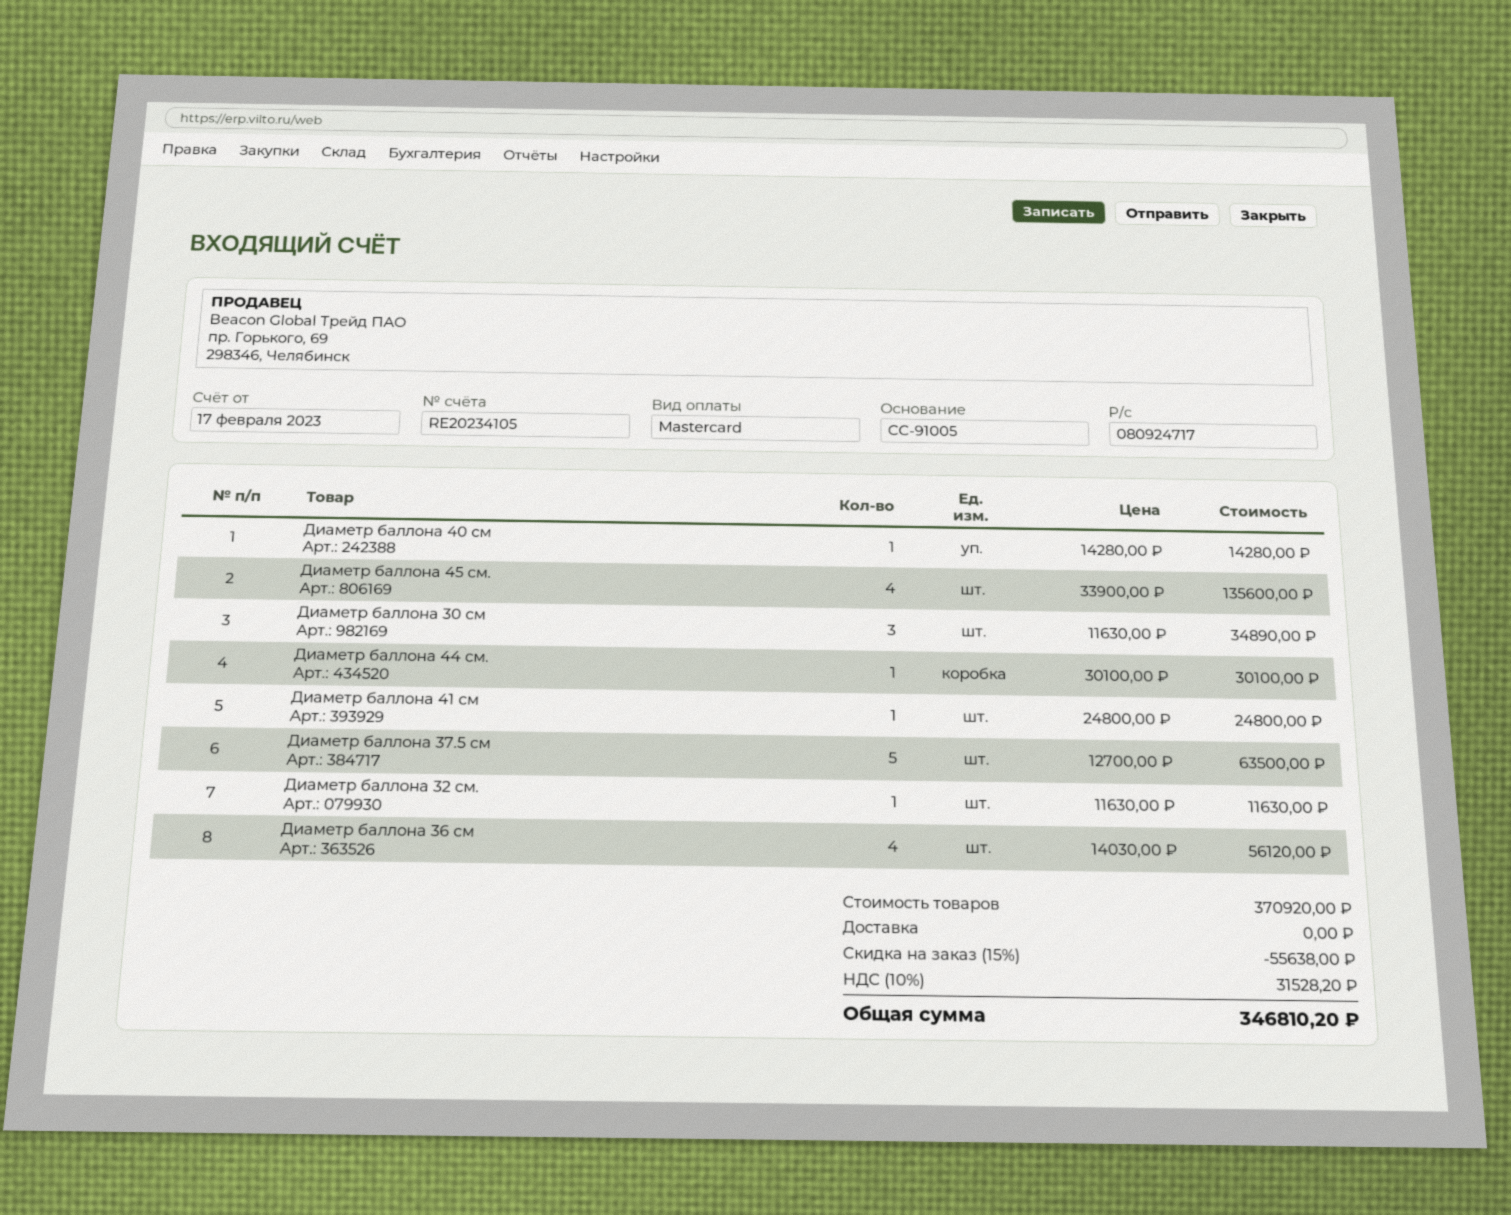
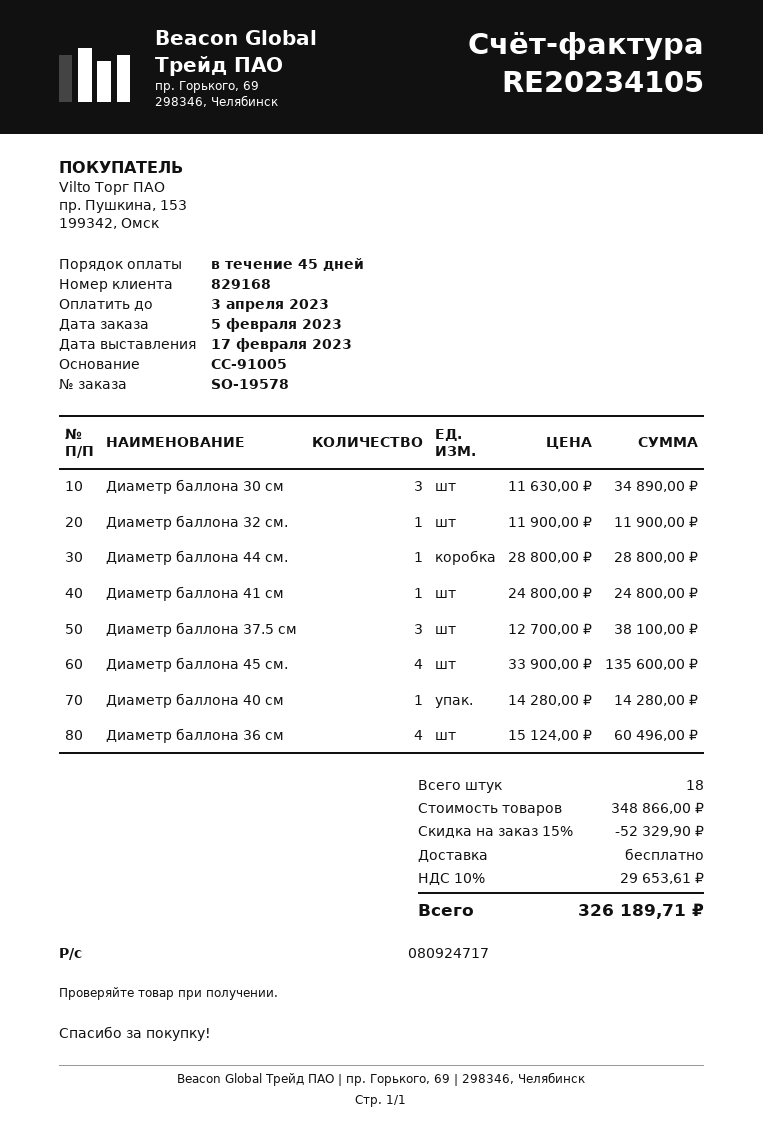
Диаметр баллона 44 см.: 1 x 30100.00 = 30100.00 -> 1 x 28800.00 = 28800.00
Диаметр баллона 37.5 см: 5 x 12700.00 = 63500.00 -> 3 x 12700.00 = 38100.00
Диаметр баллона 32 см.: 1 x 11630.00 = 11630.00 -> 1 x 11900.00 = 11900.00
Диаметр баллона 36 см: 4 x 14030.00 = 56120.00 -> 4 x 15124.00 = 60496.00
subtotal: 370920.00 -> 348866.00
discount: 15% = 55638.00 -> 15% = 52329.90
tax: 10% = 31528.20 -> 10% = 29653.61
total: 346810.20 -> 326189.71

